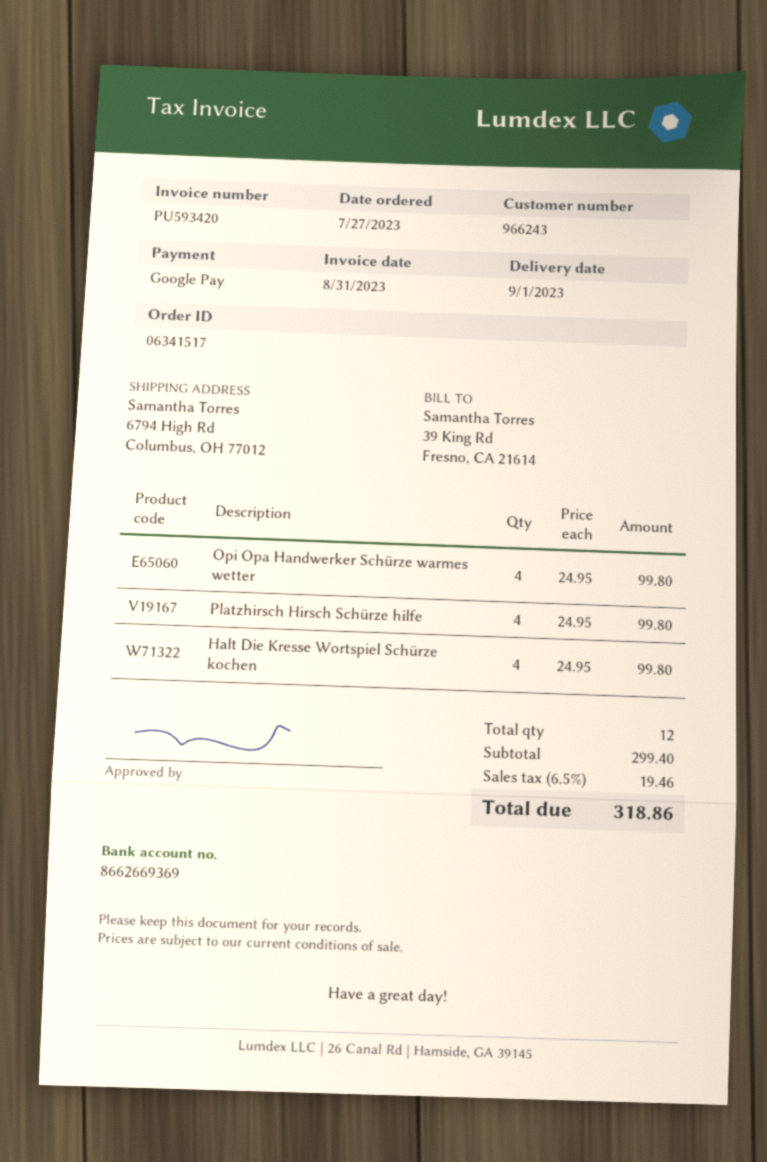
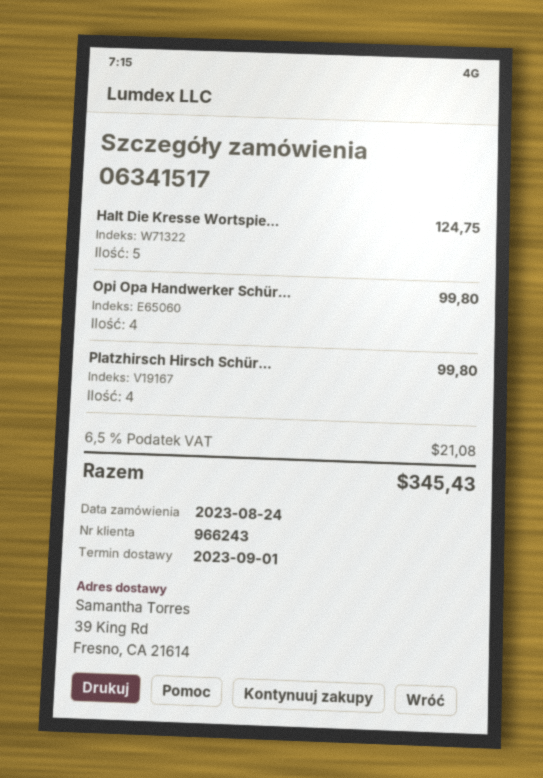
order date: 2023-07-27 -> 2023-08-24
ship to: 6794 High Rd, Columbus, OH 77012 -> 39 King Rd, Fresno, CA 21614
Halt Die Kresse Wortspiel Schürze kochen: 4 for 99.80 -> 5 for 124.75
tax: 6.5% = 19.46 -> 6.5% = 21.08
total: 318.86 -> 345.43

